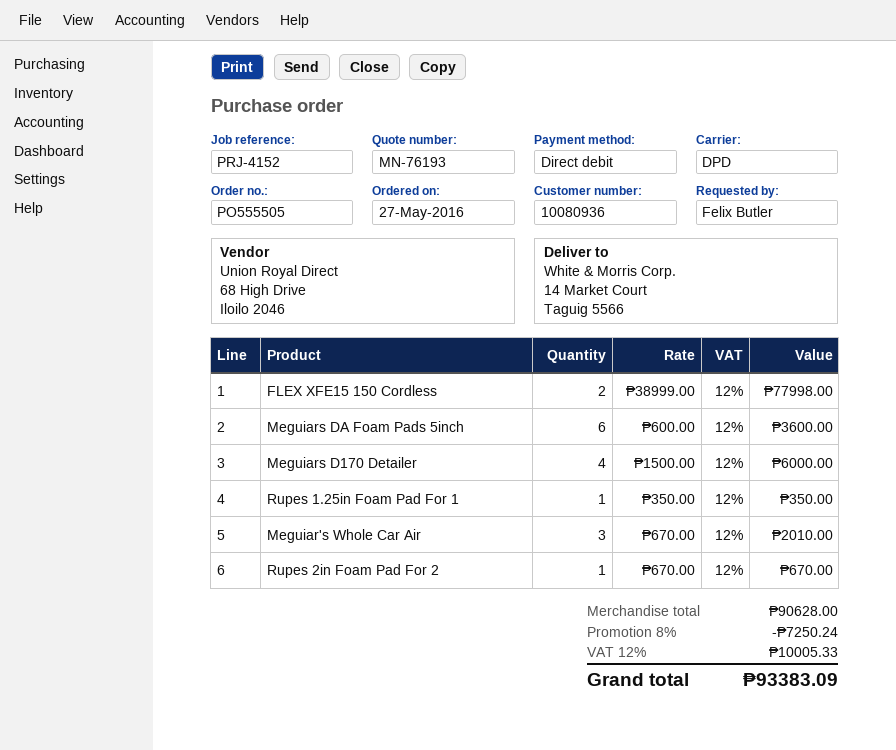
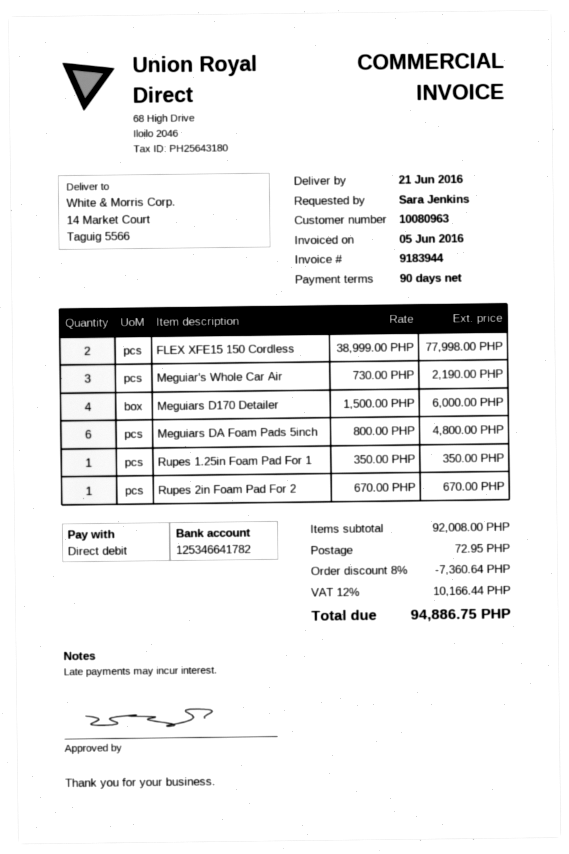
customer number: 10080936 -> 10080963
ordered by: Felix Butler -> Sara Jenkins
Meguiars DA Foam Pads 5inch: 6 x 600.00 = 3600.00 -> 6 x 800.00 = 4800.00
Meguiar's Whole Car Air: 3 x 670.00 = 2010.00 -> 3 x 730.00 = 2190.00
subtotal: 90628.00 -> 92008.00
discount: 8% = 7250.24 -> 8% = 7360.64
shipping: none -> 72.95
tax: 12% = 10005.33 -> 12% = 10166.44
total: 93383.09 -> 94886.75

